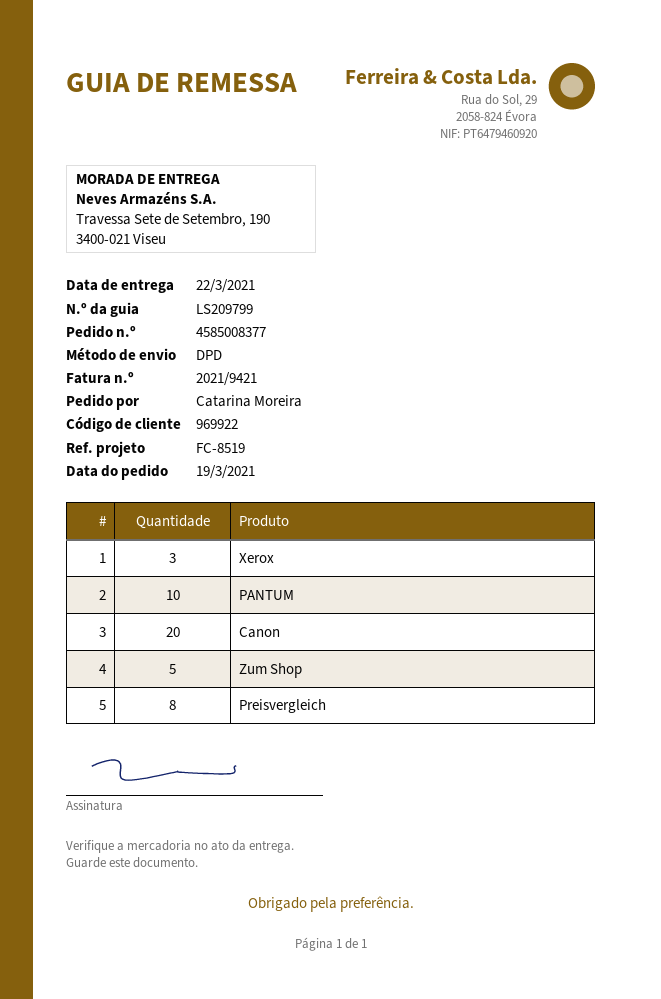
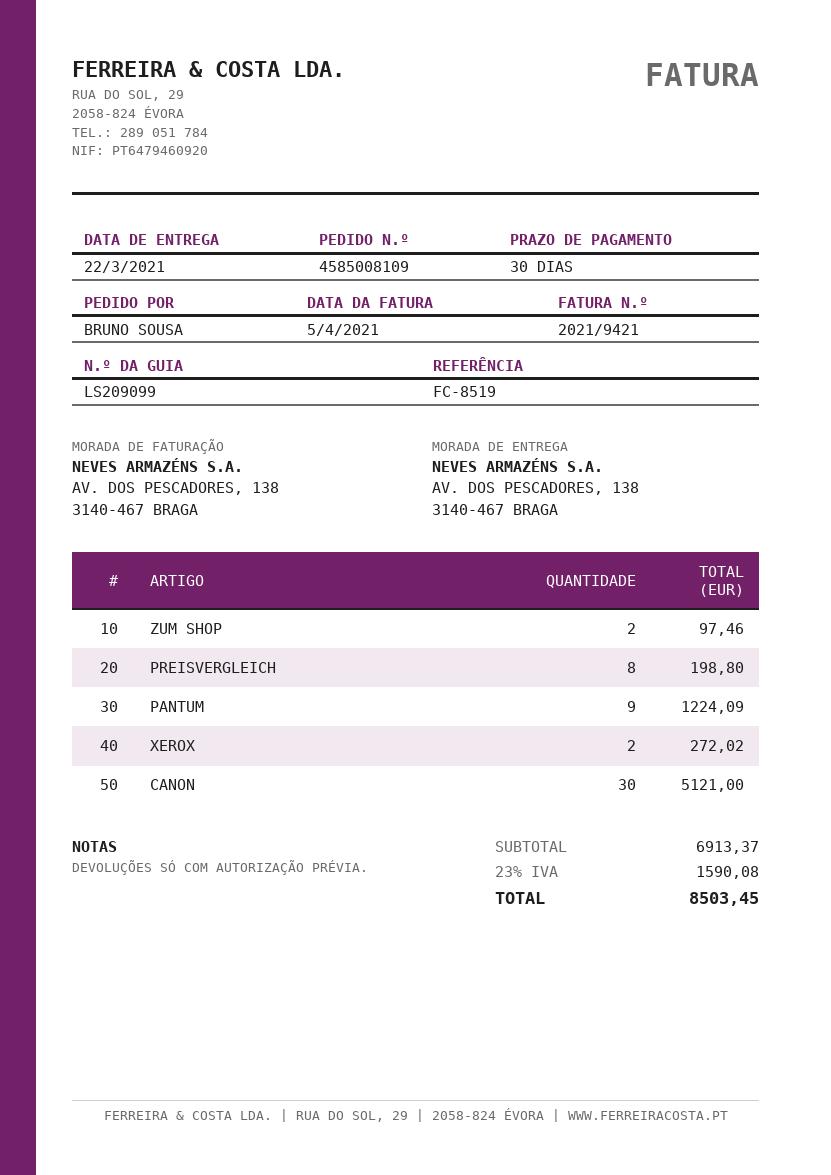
order number: 4585008377 -> 4585008109
delivery note number: LS209799 -> LS209099
ordered by: Catarina Moreira -> BRUNO SOUSA
ship to: Travessa Sete de Setembro, 190, 3400-021 Viseu -> AV. DOS PESCADORES, 138, 3140-467 BRAGA
Xerox: 3 -> 2
PANTUM: 10 -> 9
Canon: 20 -> 30
Zum Shop: 5 -> 2

